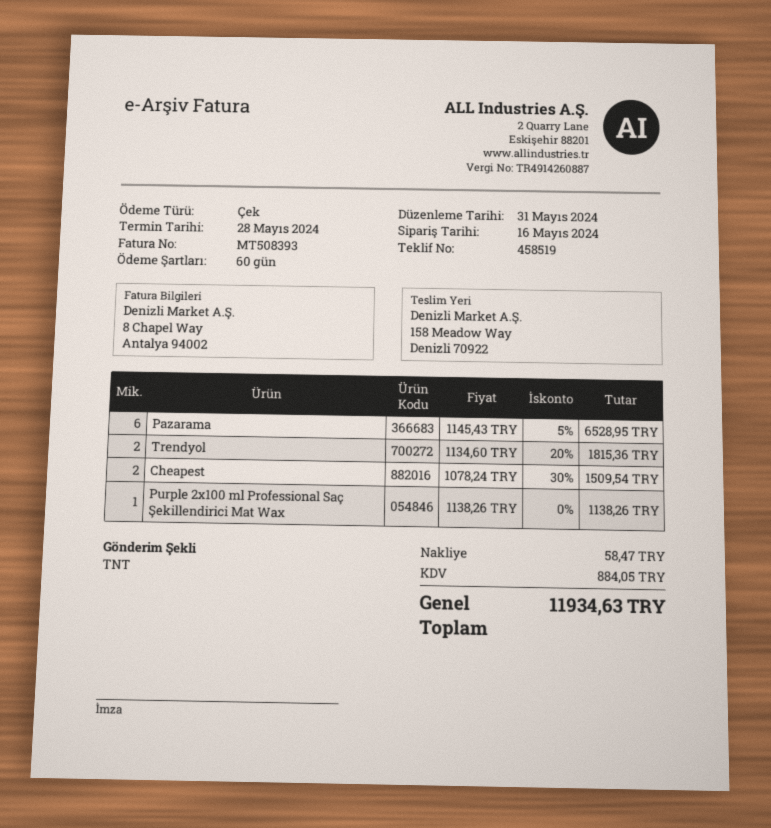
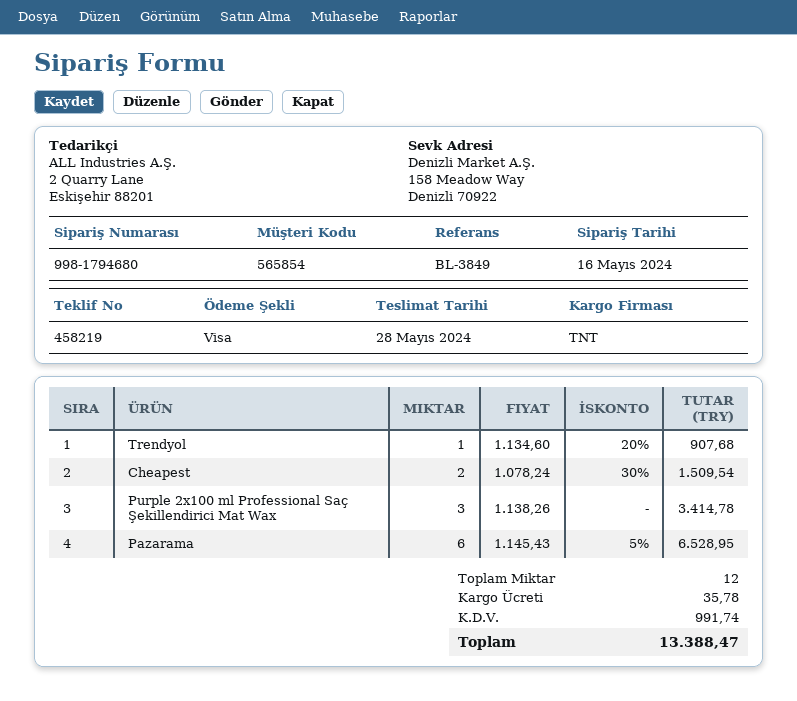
quote number: 458519 -> 458219
payment method: cheque -> Visa
Trendyol: 2 x 1134.60 - 20% = 1815.36 -> 1 x 1134.60 - 20% = 907.68
Purple 2x100 ml Professional Saç Şekillendirici Mat Wax: 1 x 1138.26 = 1138.26 -> 3 x 1138.26 = 3414.78
shipping: 58.47 -> 35.78
tax: 884.05 -> 991.74
total: 11934.63 -> 13388.47

